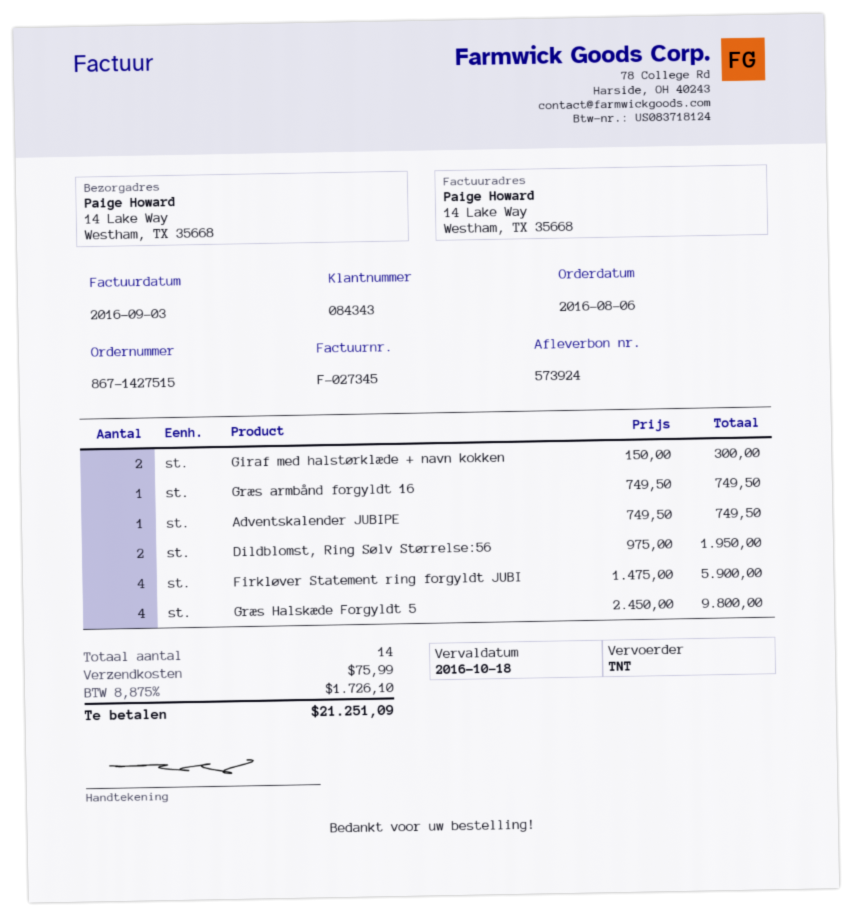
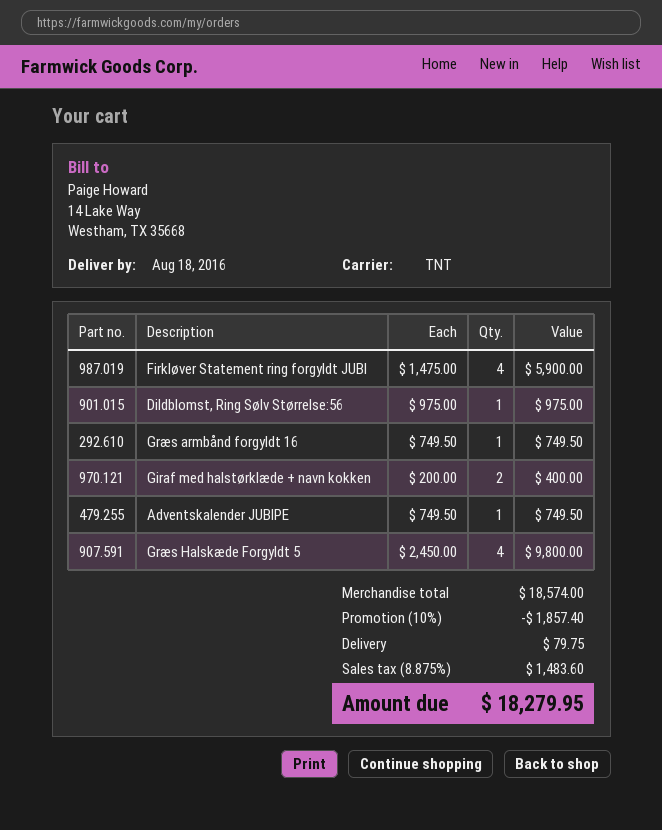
Giraf med halstørklæde + navn kokken: 2 x 150.00 = 300.00 -> 2 x 200.00 = 400.00
Dildblomst, Ring Sølv Størrelse:56: 2 x 975.00 = 1950.00 -> 1 x 975.00 = 975.00
discount: none -> 10% = 1857.40
shipping: 75.99 -> 79.75
tax: 8.875% = 1726.10 -> 8.875% = 1483.60
total: 21251.09 -> 18279.95

